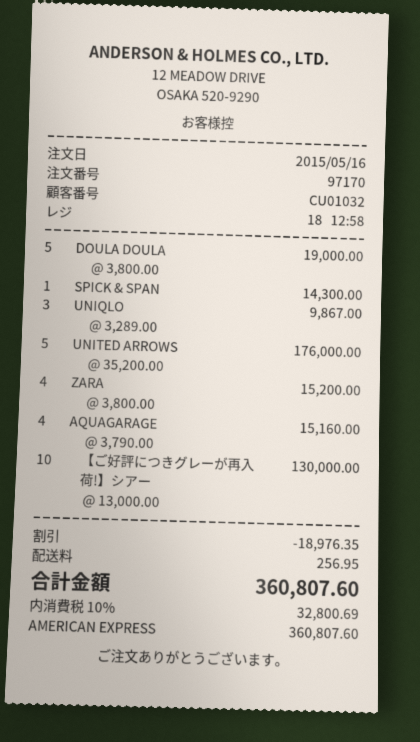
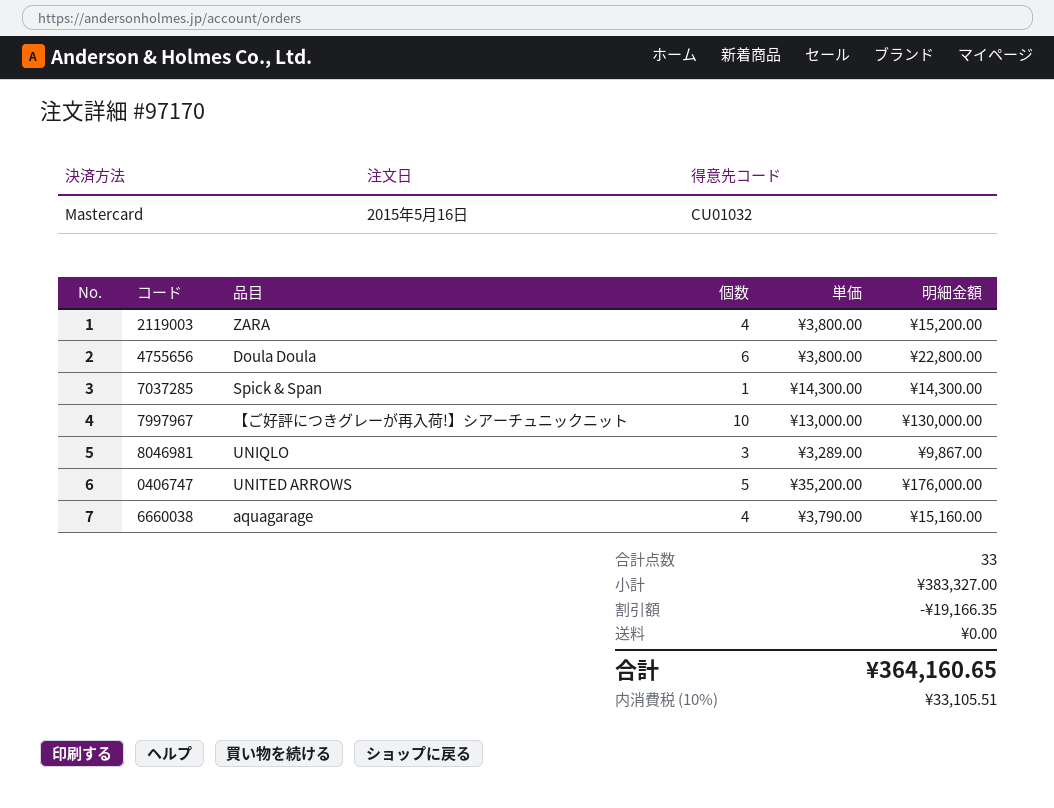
payment method: American Express -> Mastercard
DOULA DOULA: 5 x 3800.00 = 19000.00 -> 6 x 3800.00 = 22800.00
discount: 18976.35 -> 19166.35
shipping: 256.95 -> 0.00
tax: 10% = 32800.69 -> 10% = 33105.51
total: 360807.60 -> 364160.65

